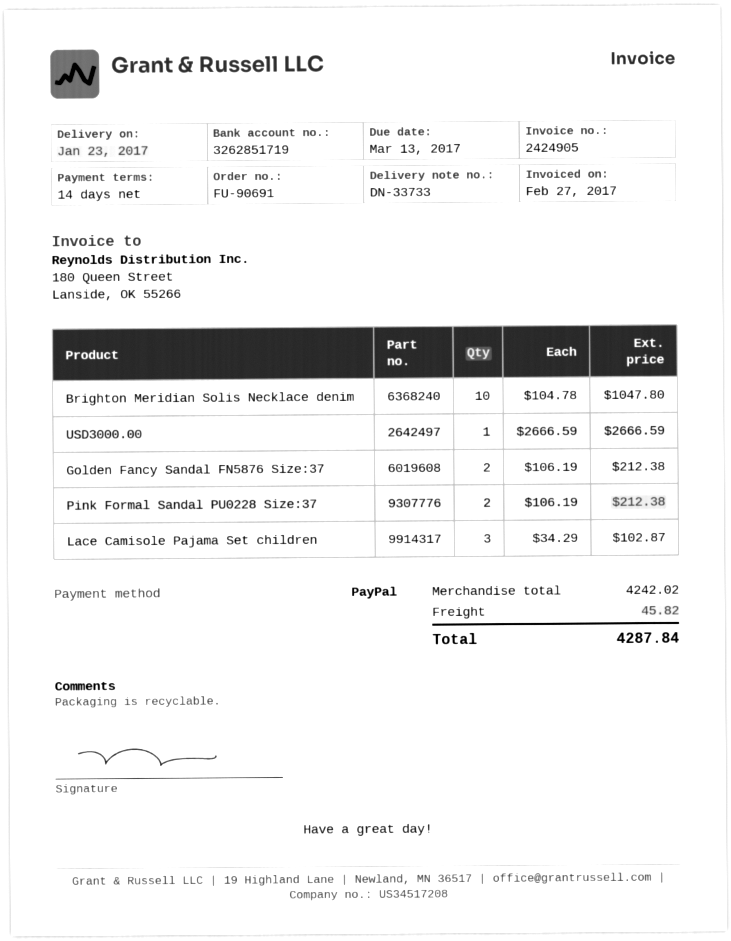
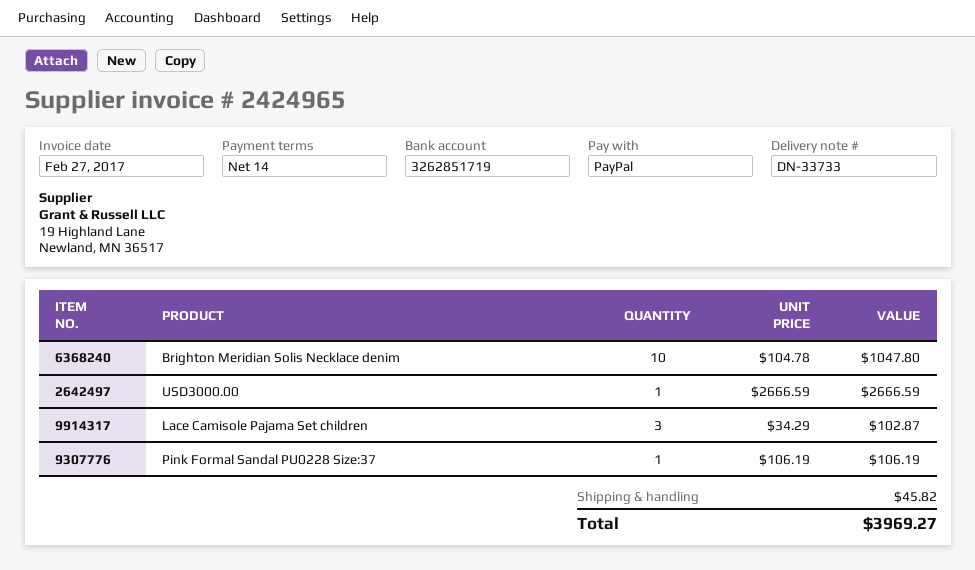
invoice number: 2424905 -> 2424965
Golden Fancy Sandal FN5876 Size:37: 2 x 106.19 = 212.38 -> none
Pink Formal Sandal PU0228 Size:37: 2 x 106.19 = 212.38 -> 1 x 106.19 = 106.19
total: 4287.84 -> 3969.27

